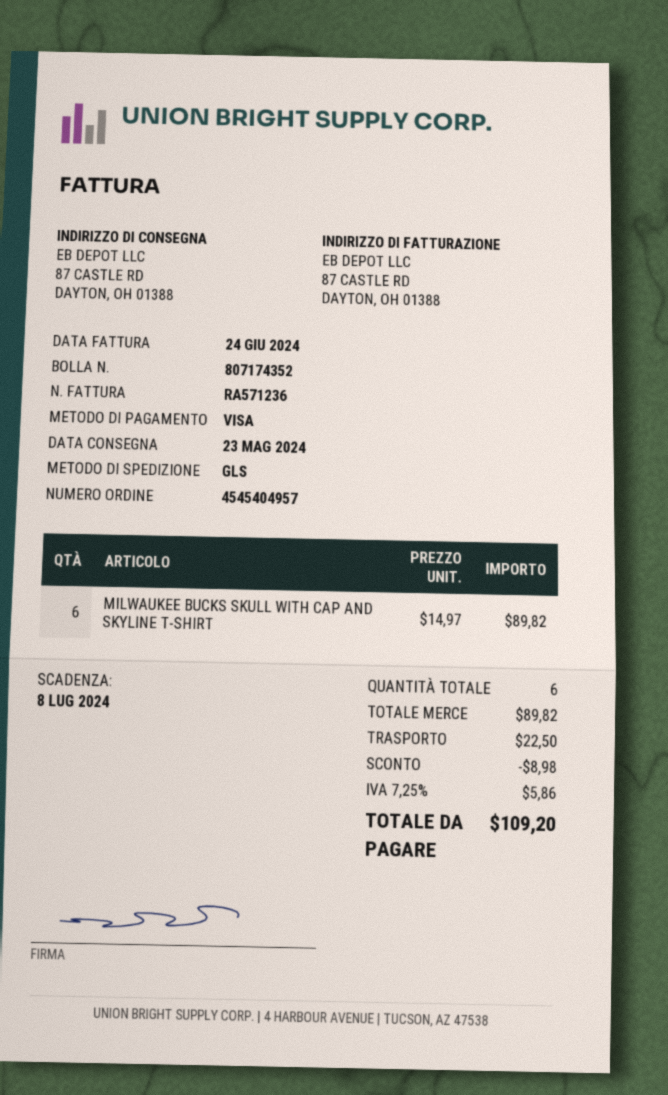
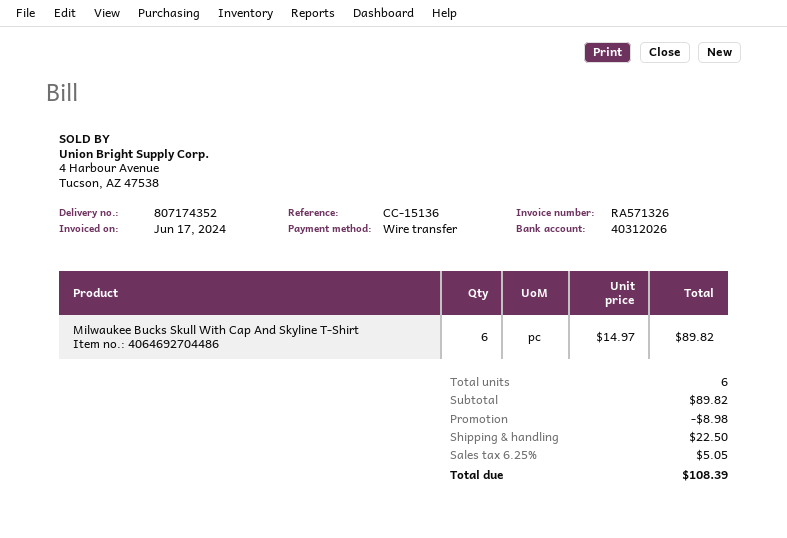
invoice number: RA571236 -> RA571326
invoice date: 2024-06-24 -> 2024-06-17
payment method: Visa -> bank transfer
tax: 7.25% = 5.86 -> 6.25% = 5.05
total: 109.20 -> 108.39

